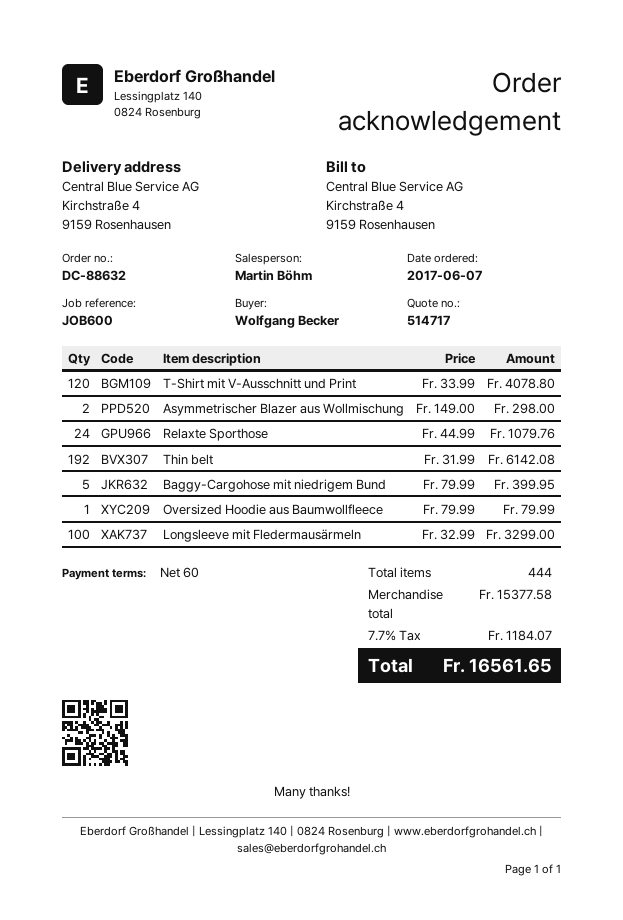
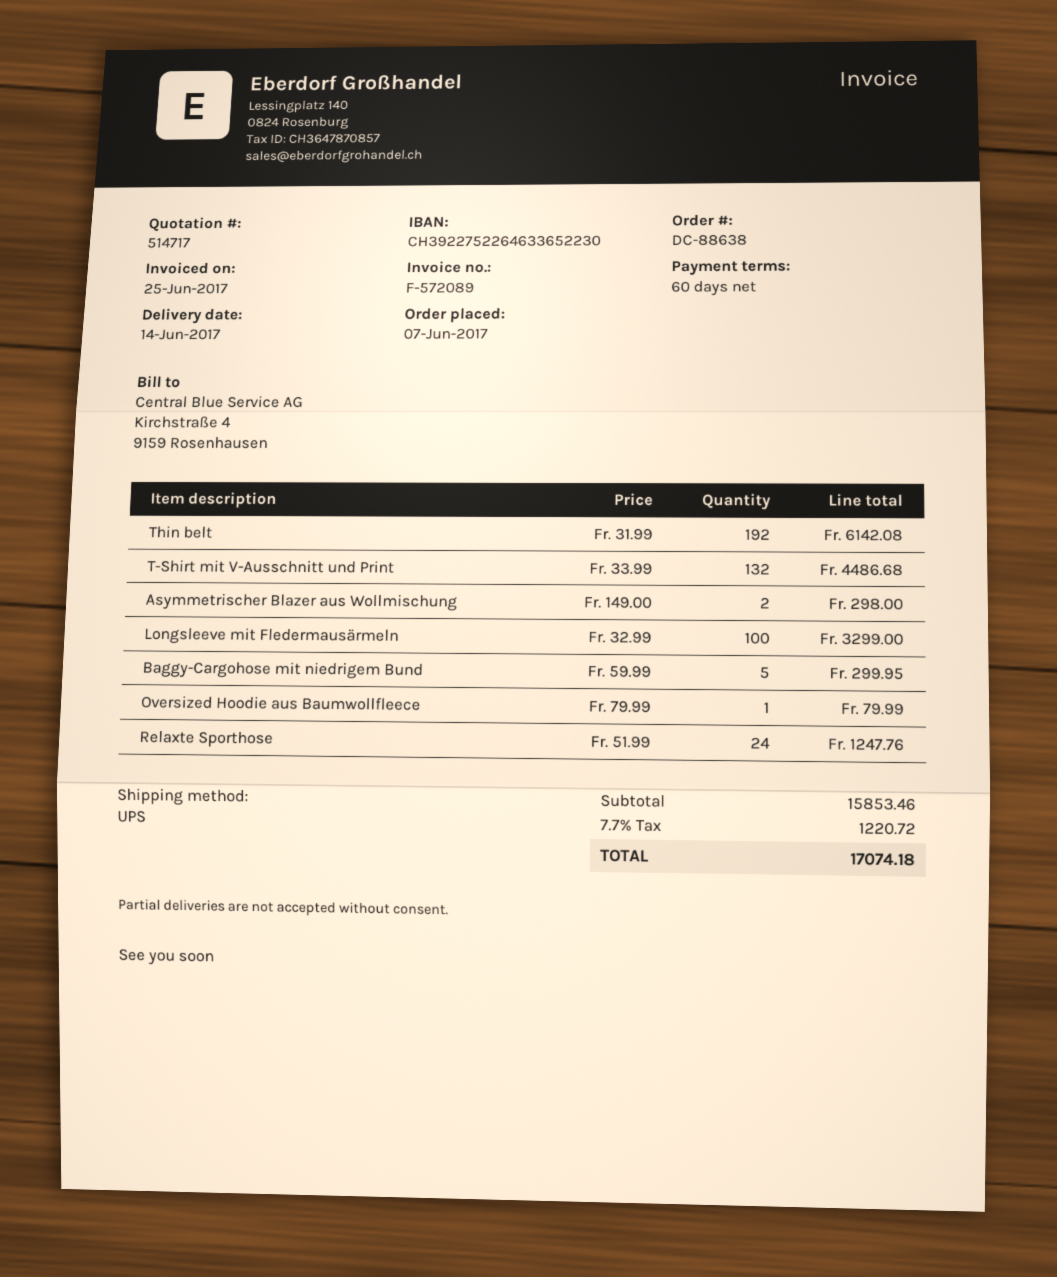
order number: DC-88632 -> DC-88638
T-Shirt mit V-Ausschnitt und Print: 120 x 33.99 = 4078.80 -> 132 x 33.99 = 4486.68
Relaxte Sporthose: 24 x 44.99 = 1079.76 -> 24 x 51.99 = 1247.76
Baggy-Cargohose mit niedrigem Bund: 5 x 79.99 = 399.95 -> 5 x 59.99 = 299.95
subtotal: 15377.58 -> 15853.46
tax: 7.7% = 1184.07 -> 7.7% = 1220.72
total: 16561.65 -> 17074.18

